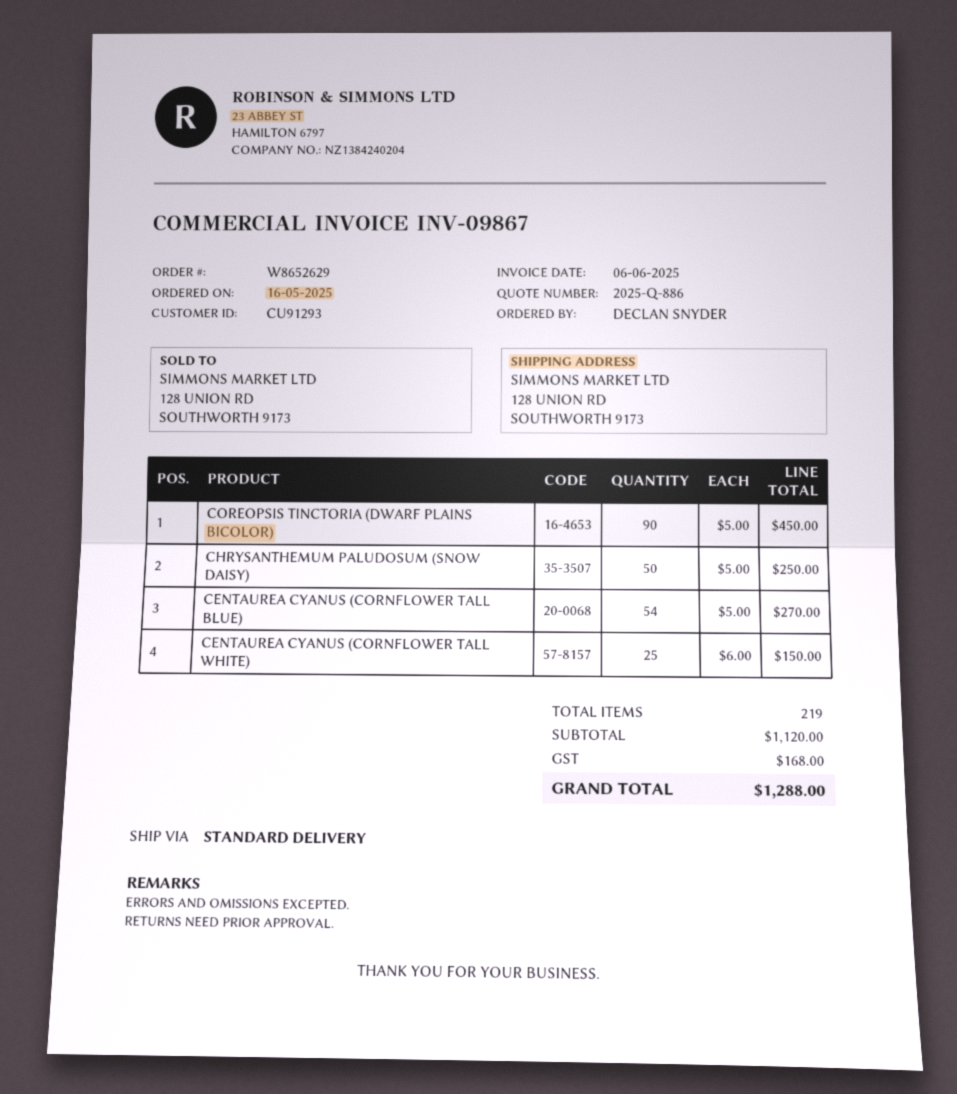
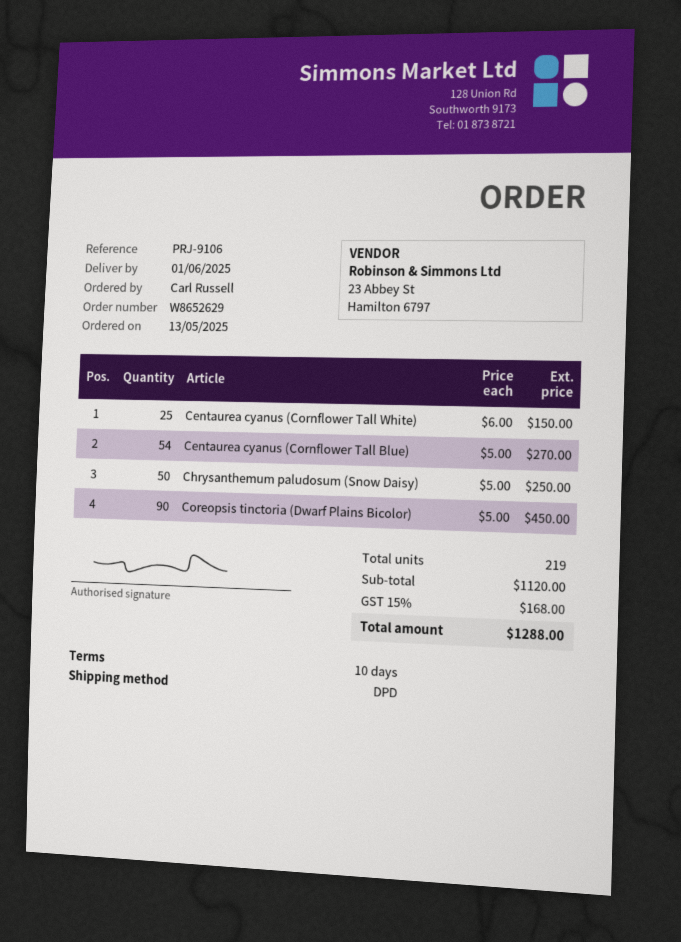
order date: 2025-05-16 -> 2025-05-13
ordered by: DECLAN SNYDER -> Carl Russell
shipping method: standard -> DPD

